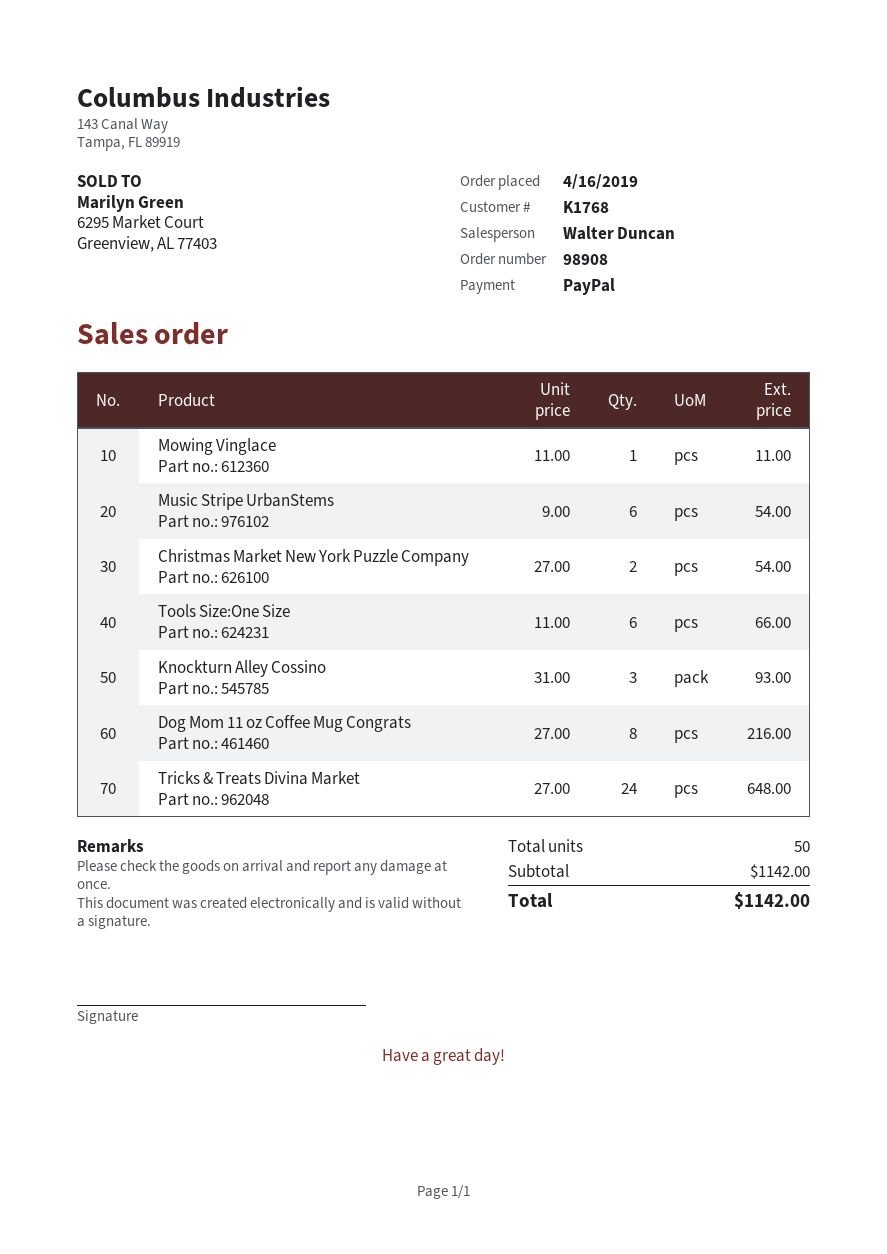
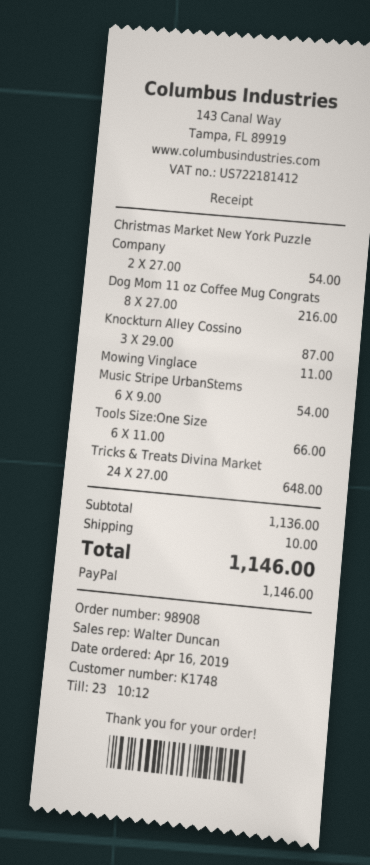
customer number: K1768 -> K1748
Knockturn Alley Cossino: 3 x 31.00 = 93.00 -> 3 x 29.00 = 87.00
subtotal: 1142.00 -> 1136.00
shipping: none -> 10.00
total: 1142.00 -> 1146.00

